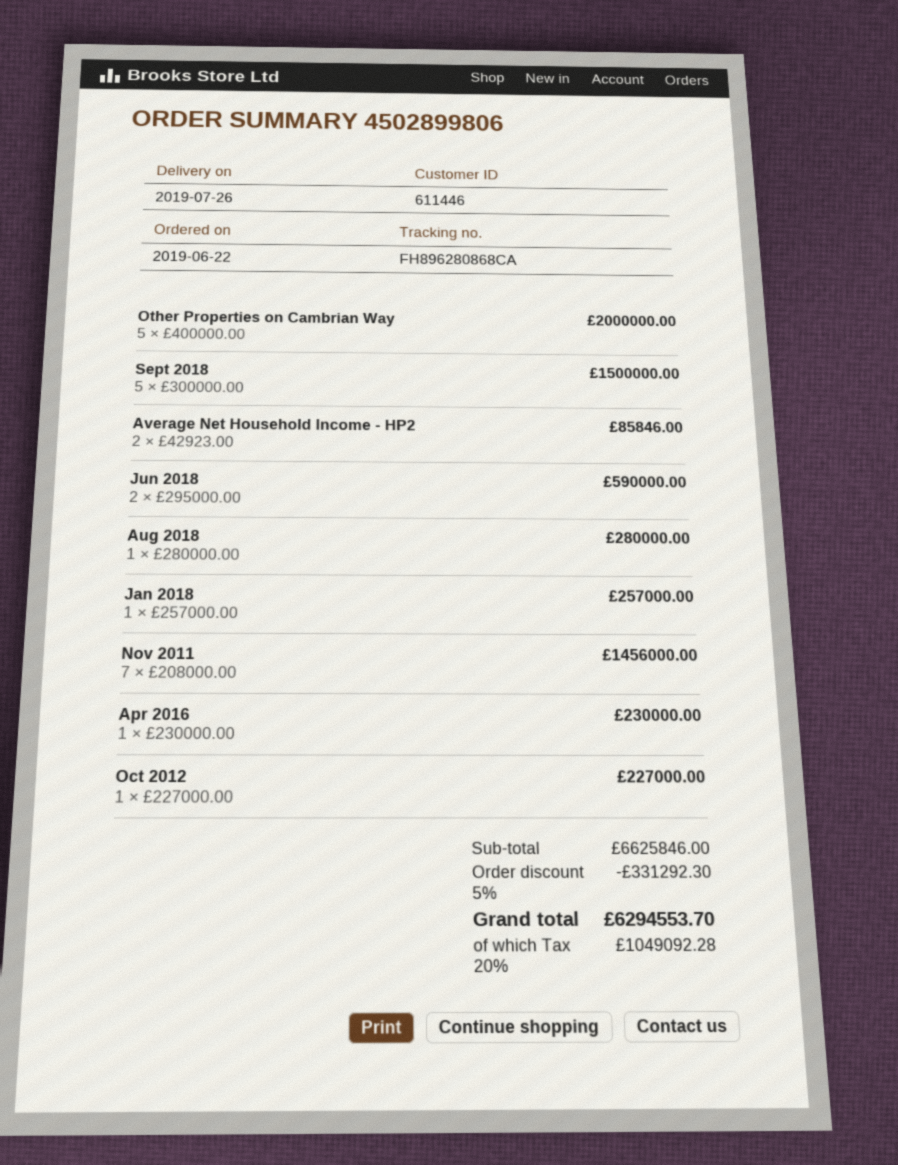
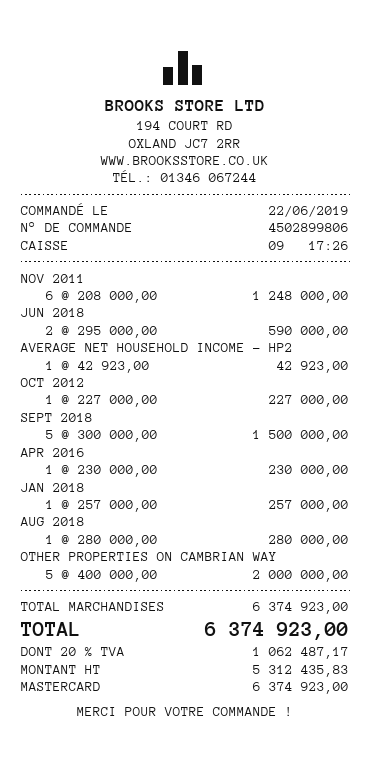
Average Net Household Income - HP2: 2 x 42923.00 = 85846.00 -> 1 x 42923.00 = 42923.00
Nov 2011: 7 x 208000.00 = 1456000.00 -> 6 x 208000.00 = 1248000.00
subtotal: 6625846.00 -> 6374923.00
discount: 5% = 331292.30 -> none
tax: 20% = 1049092.28 -> 20% = 1062487.17
total: 6294553.70 -> 6374923.00

